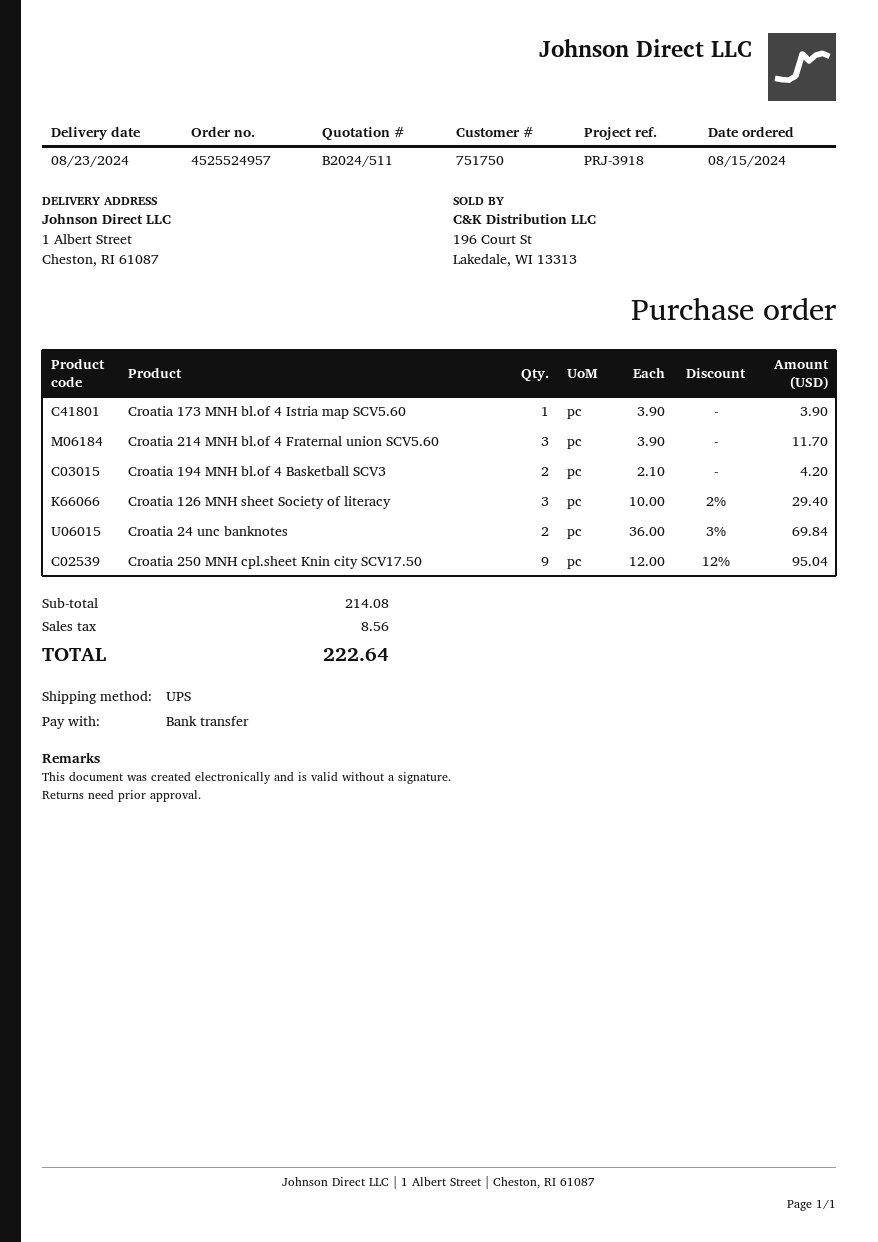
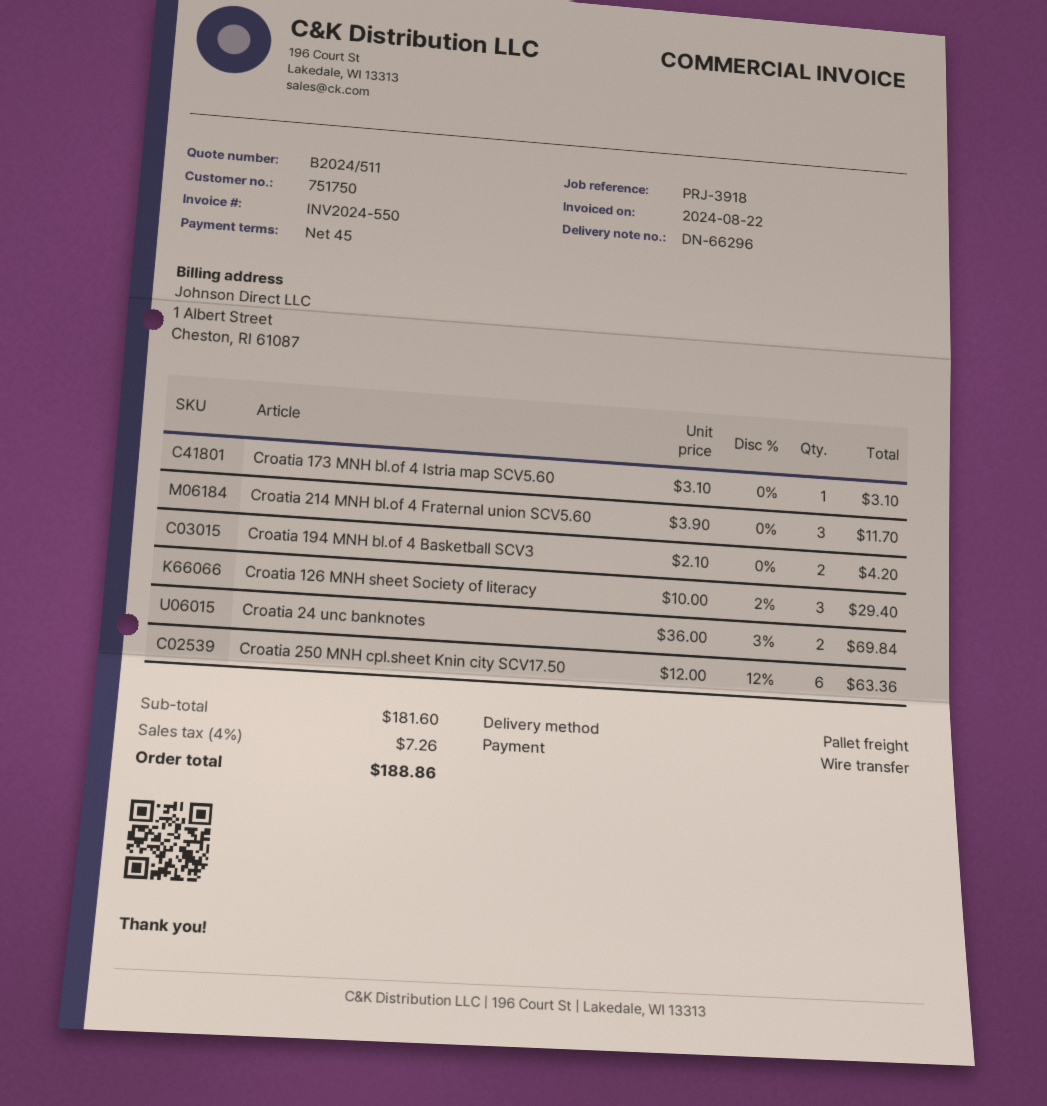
shipping method: UPS -> pallet freight
Croatia 173 MNH bl.of 4 Istria map SCV5.60: 1 x 3.90 = 3.90 -> 1 x 3.10 = 3.10
Croatia 250 MNH cpl.sheet Knin city SCV17.50: 9 x 12.00 - 12% = 95.04 -> 6 x 12.00 - 12% = 63.36
subtotal: 214.08 -> 181.60
tax: 8.56 -> 7.26
total: 222.64 -> 188.86

